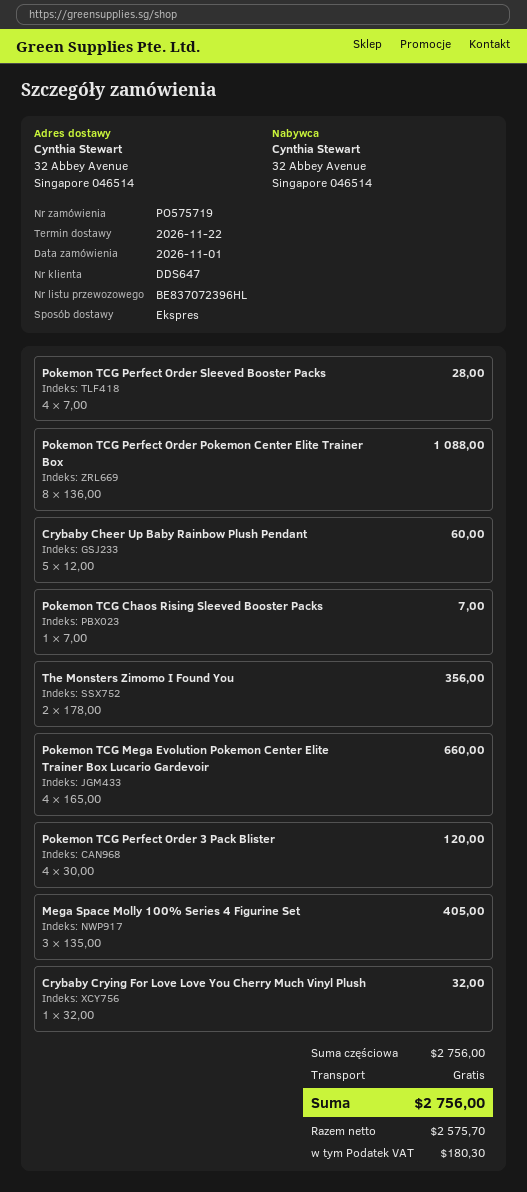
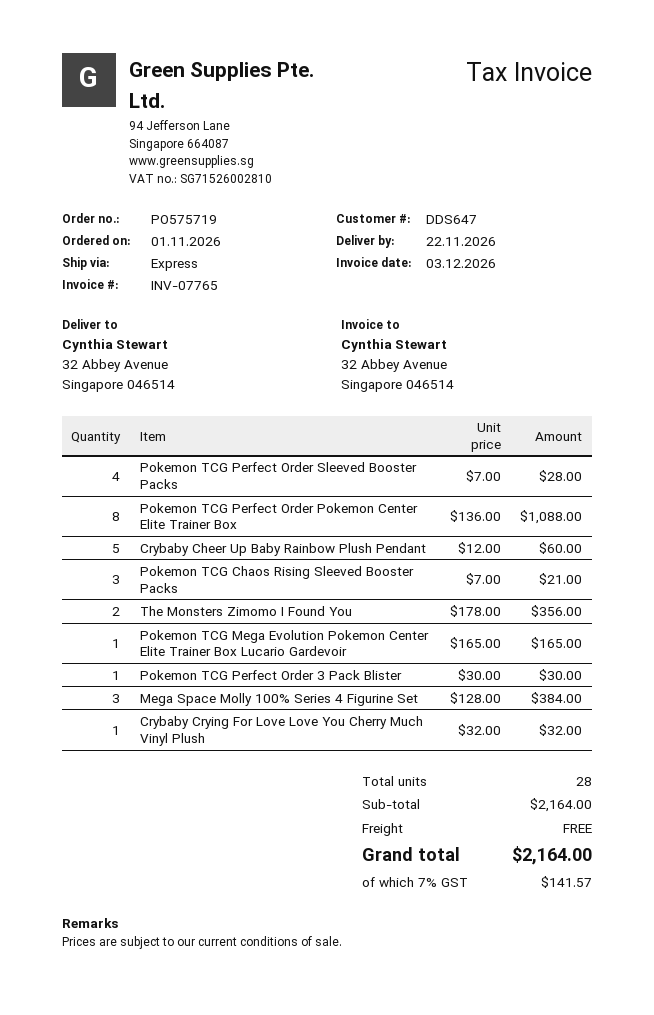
Pokemon TCG Chaos Rising Sleeved Booster Packs: 1 x 7.00 = 7.00 -> 3 x 7.00 = 21.00
Pokemon TCG Mega Evolution Pokemon Center Elite Trainer Box Lucario Gardevoir: 4 x 165.00 = 660.00 -> 1 x 165.00 = 165.00
Pokemon TCG Perfect Order 3 Pack Blister: 4 x 30.00 = 120.00 -> 1 x 30.00 = 30.00
Mega Space Molly 100% Series 4 Figurine Set: 3 x 135.00 = 405.00 -> 3 x 128.00 = 384.00
subtotal: 2756.00 -> 2164.00
tax: 180.30 -> 141.57
total: 2756.00 -> 2164.00

